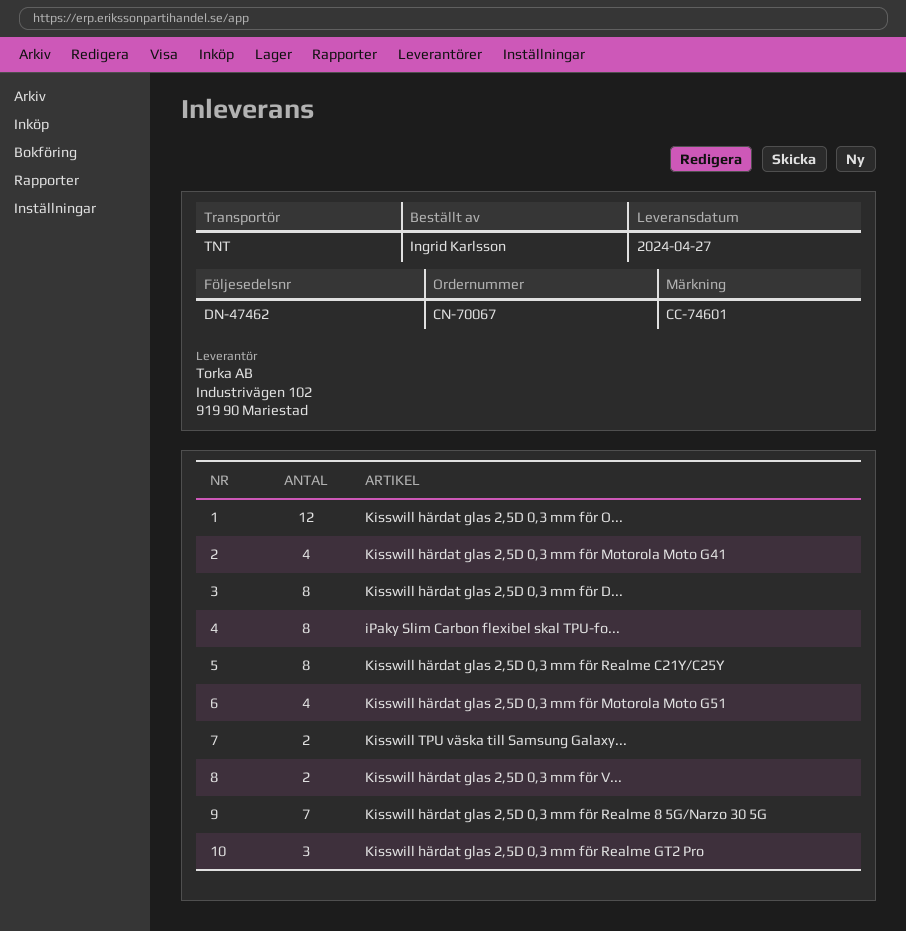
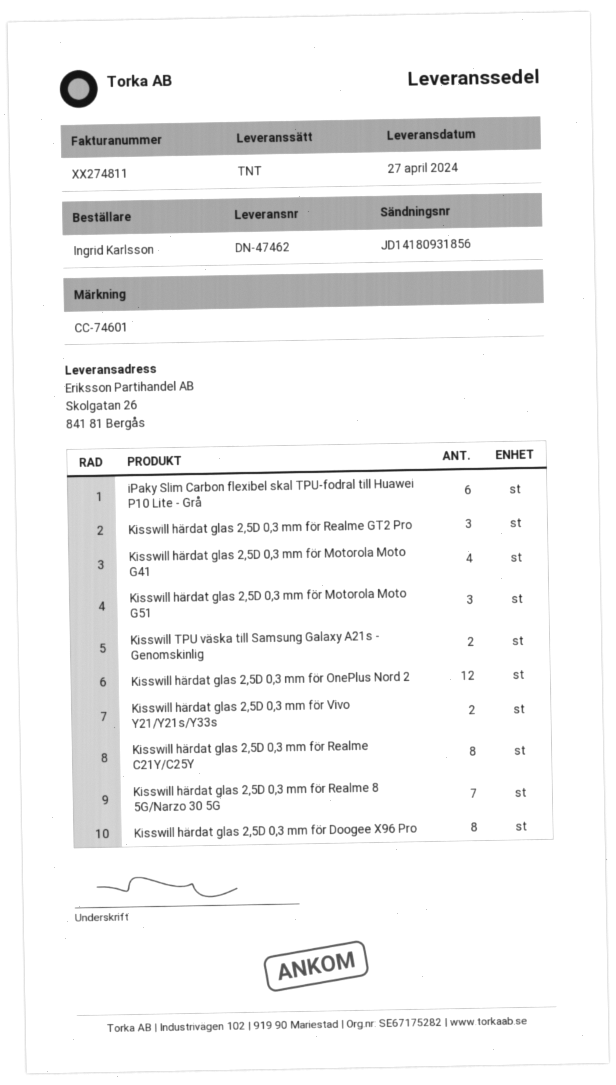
iPaky Slim Carbon flexibel skal TPU-fo...: 8 -> 6
Kisswill härdat glas 2,5D 0,3 mm för Motorola Moto G51: 4 -> 3

